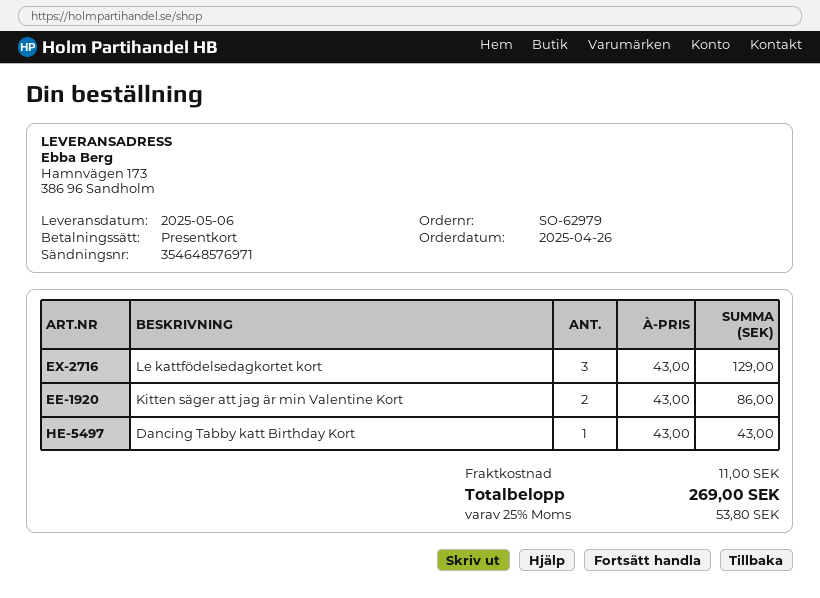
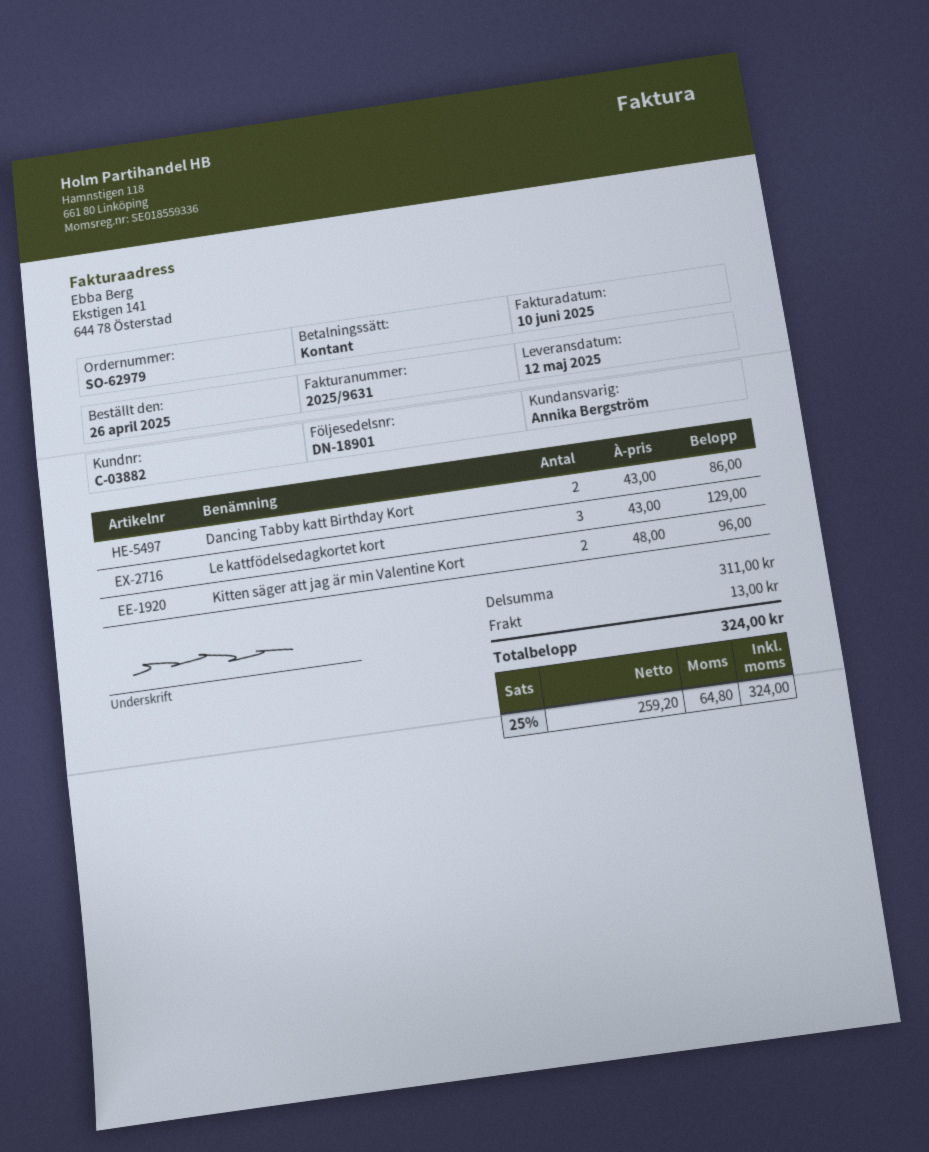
delivery date: 2025-05-06 -> 2025-05-12
payment method: gift card -> cash
Kitten säger att jag är min Valentine Kort: 2 x 43.00 = 86.00 -> 2 x 48.00 = 96.00
Dancing Tabby katt Birthday Kort: 1 x 43.00 = 43.00 -> 2 x 43.00 = 86.00
shipping: 11.00 -> 13.00
tax: 25% = 53.80 -> 25% = 64.80
total: 269.00 -> 324.00

